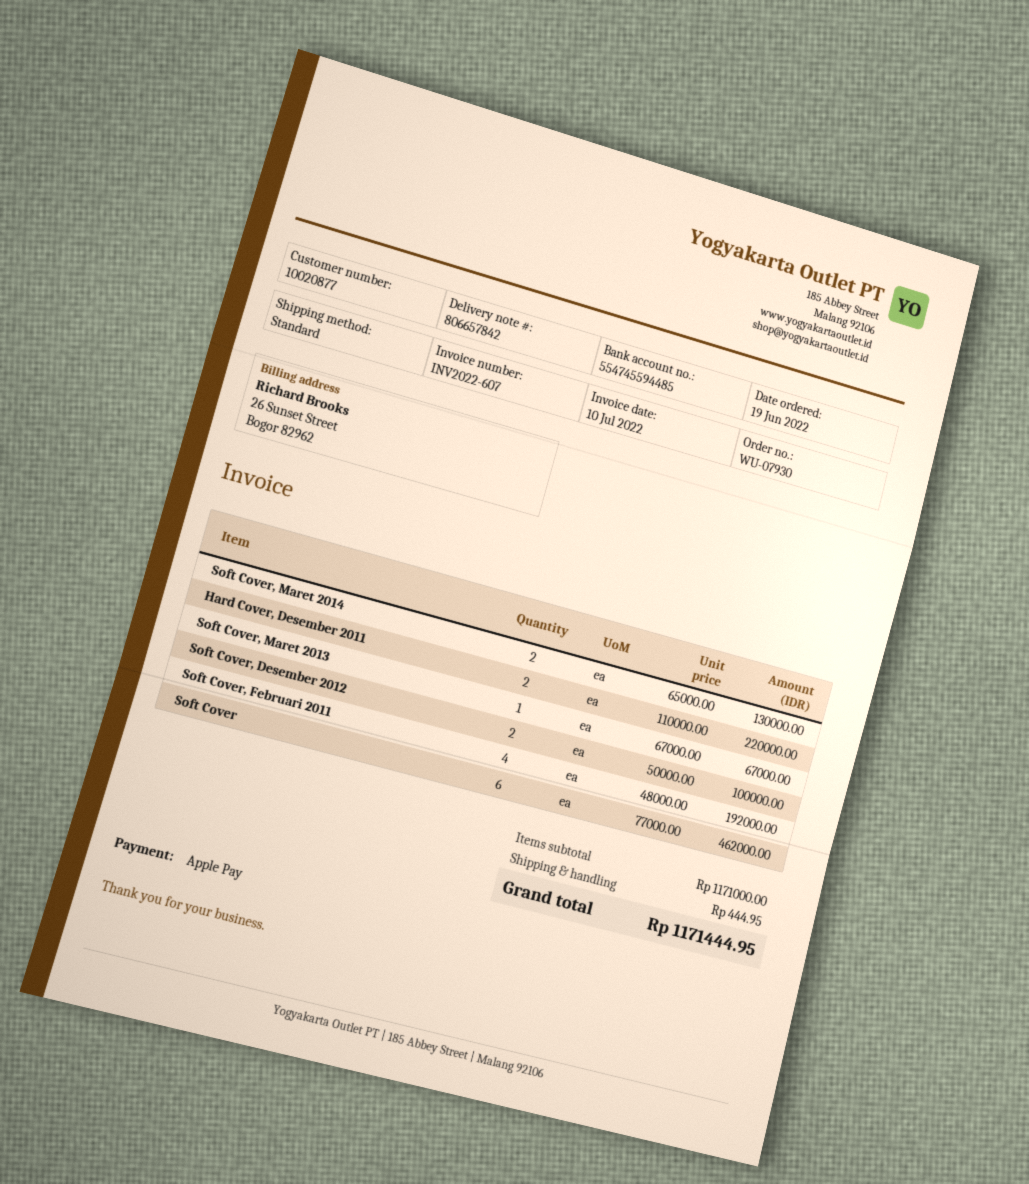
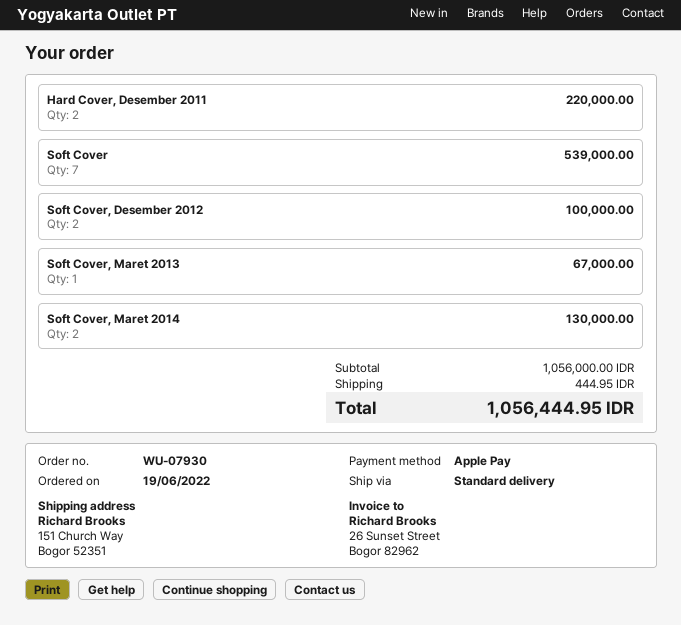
Soft Cover, Februari 2011: 4 for 192000.00 -> none
Soft Cover: 6 for 462000.00 -> 7 for 539000.00
subtotal: 1171000.00 -> 1056000.00
total: 1171444.95 -> 1056444.95

